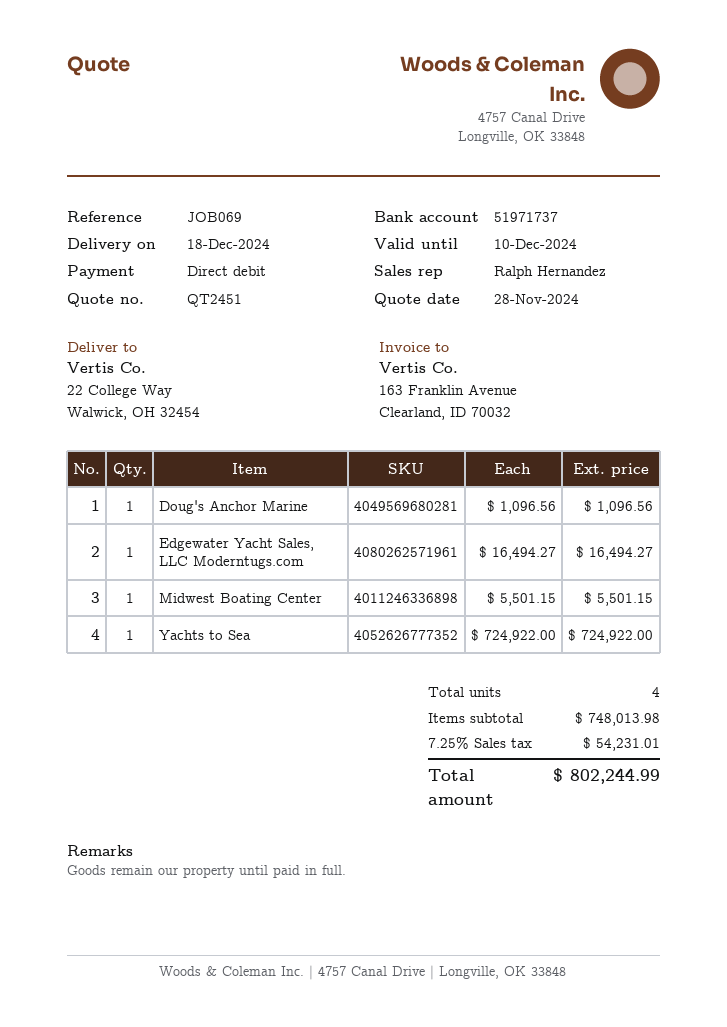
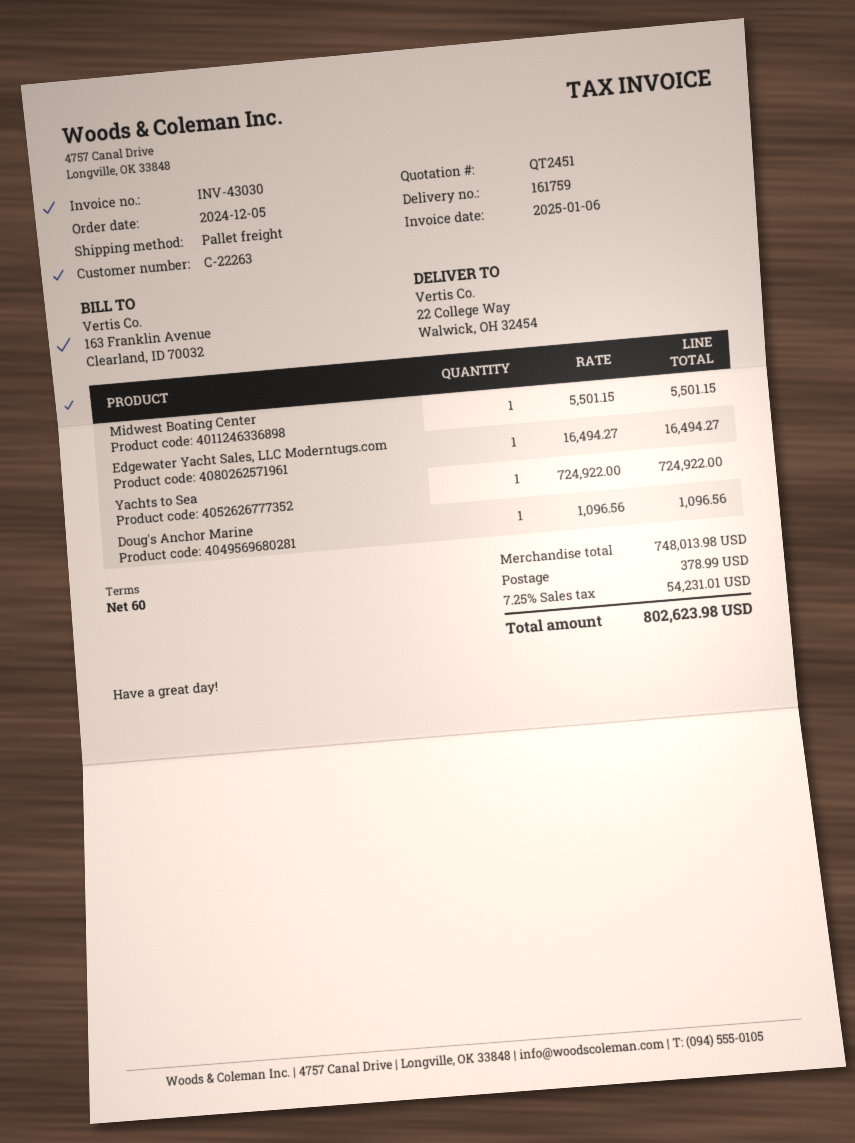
shipping: none -> 378.99
total: 802244.99 -> 802623.98

